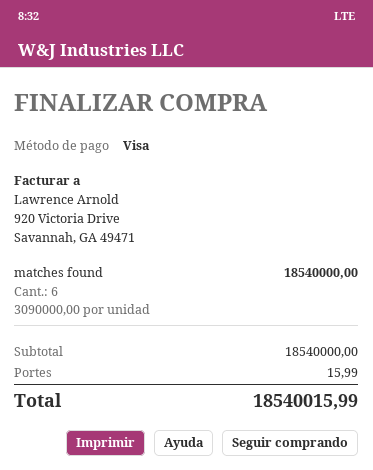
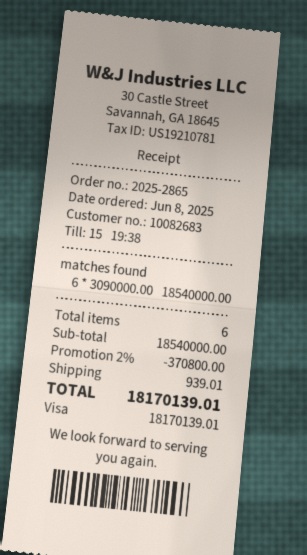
discount: none -> 2% = 370800.00
shipping: 15.99 -> 939.01
total: 18540015.99 -> 18170139.01

